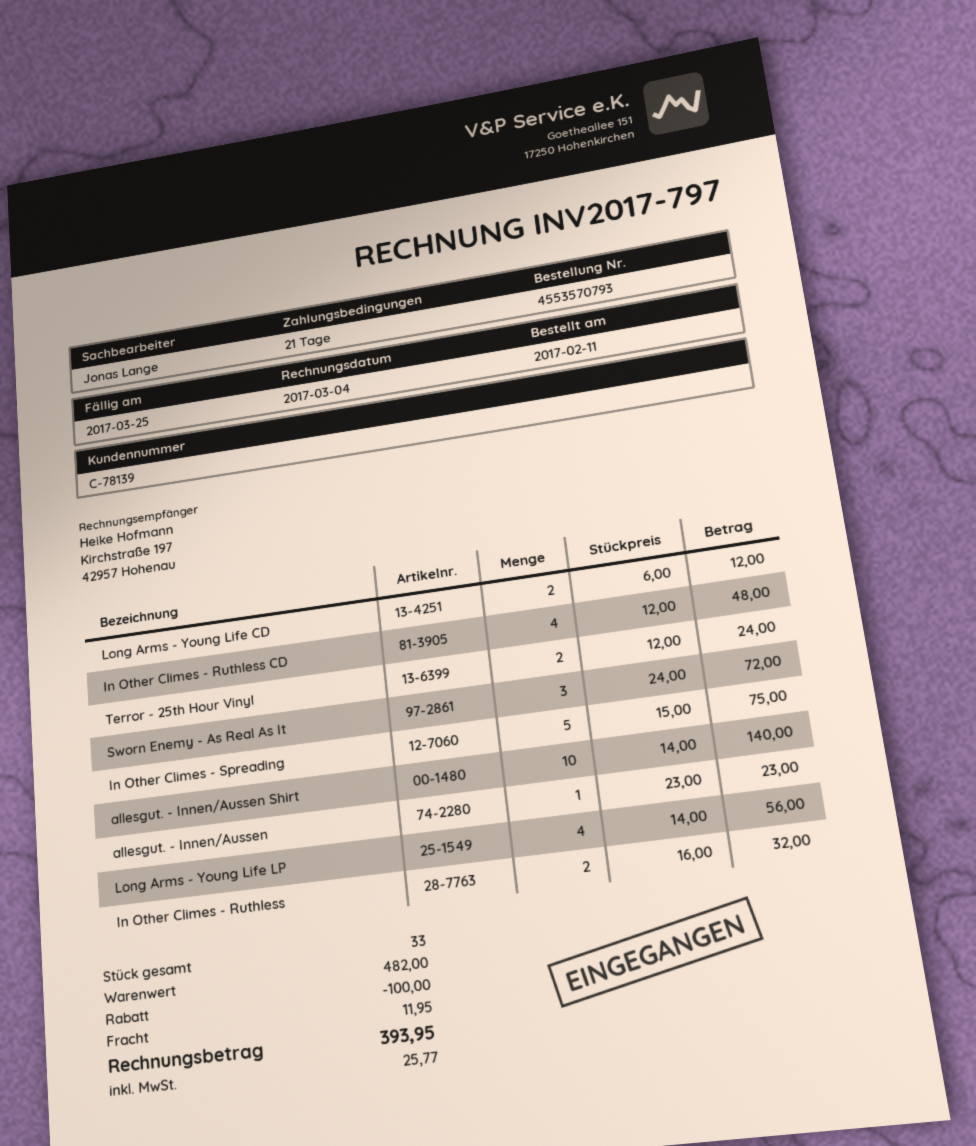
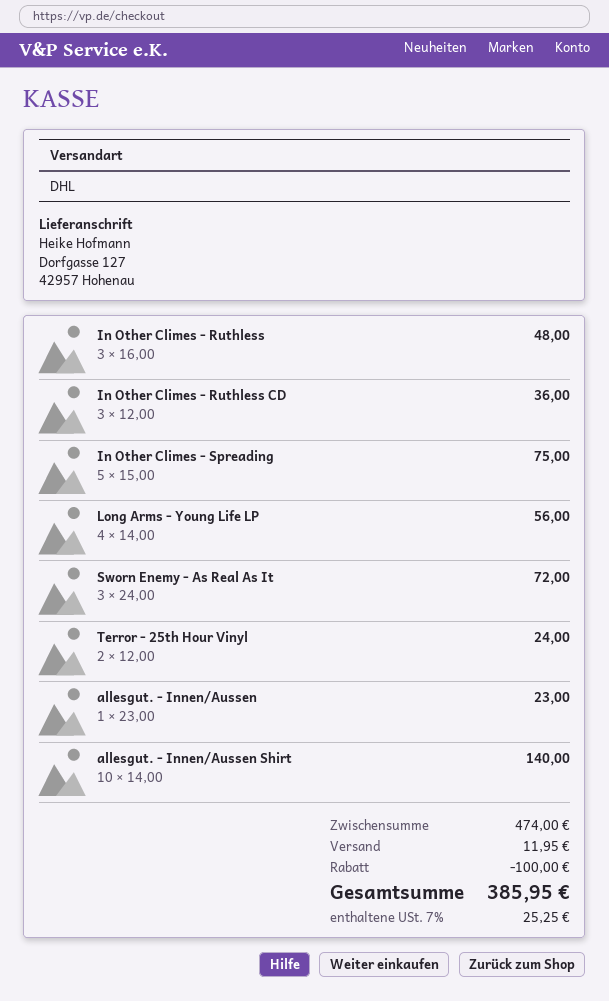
Long Arms - Young Life CD: 2 x 6.00 = 12.00 -> none
In Other Climes - Ruthless CD: 4 x 12.00 = 48.00 -> 3 x 12.00 = 36.00
In Other Climes - Ruthless: 2 x 16.00 = 32.00 -> 3 x 16.00 = 48.00
subtotal: 482.00 -> 474.00
tax: 25.77 -> 25.25
total: 393.95 -> 385.95

